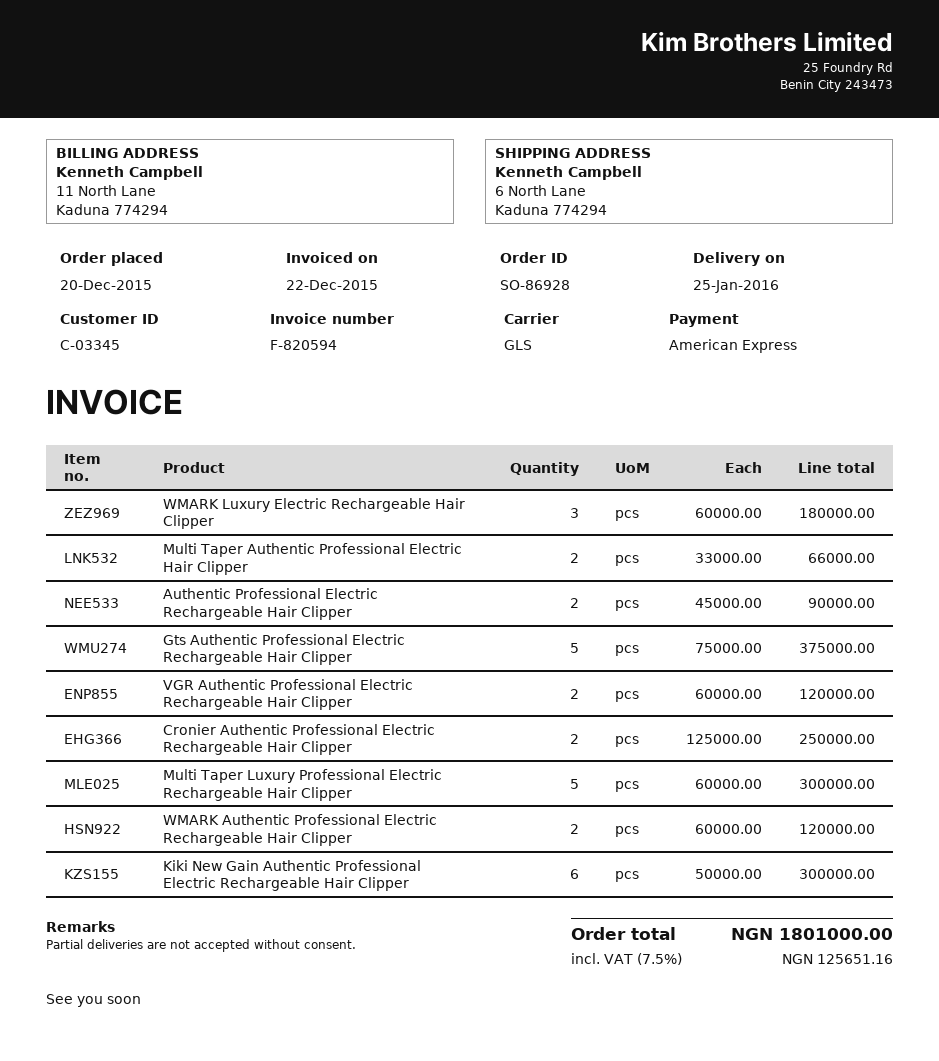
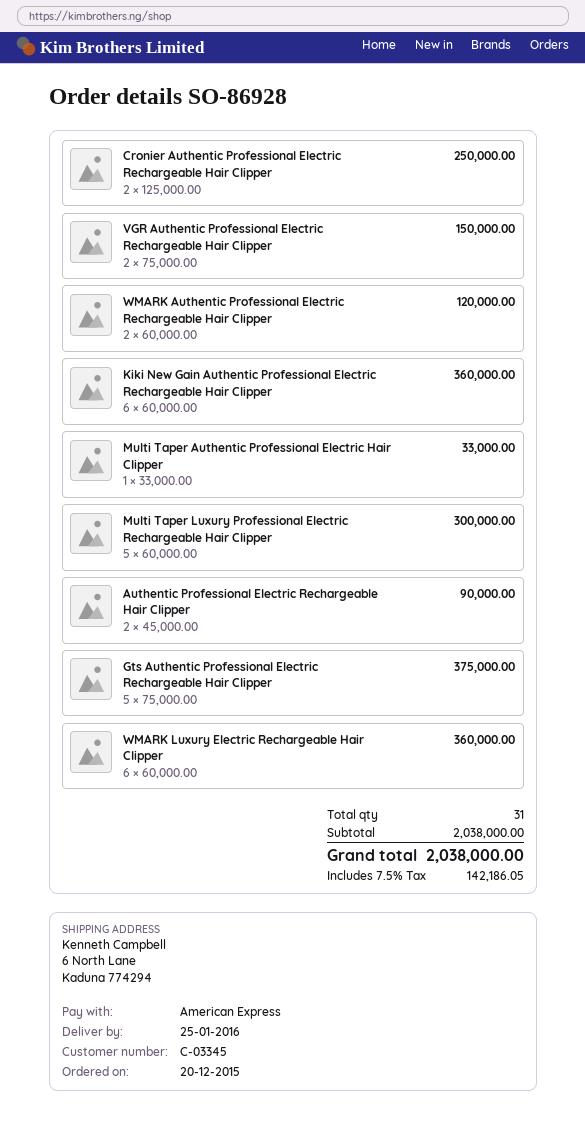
WMARK Luxury Electric Rechargeable Hair Clipper: 3 x 60000.00 = 180000.00 -> 6 x 60000.00 = 360000.00
Multi Taper Authentic Professional Electric Hair Clipper: 2 x 33000.00 = 66000.00 -> 1 x 33000.00 = 33000.00
VGR Authentic Professional Electric Rechargeable Hair Clipper: 2 x 60000.00 = 120000.00 -> 2 x 75000.00 = 150000.00
Kiki New Gain Authentic Professional Electric Rechargeable Hair Clipper: 6 x 50000.00 = 300000.00 -> 6 x 60000.00 = 360000.00
tax: 7.5% = 125651.16 -> 7.5% = 142186.05
total: 1801000.00 -> 2038000.00

